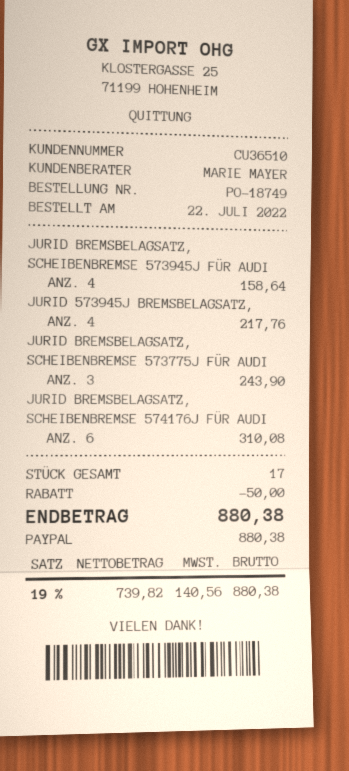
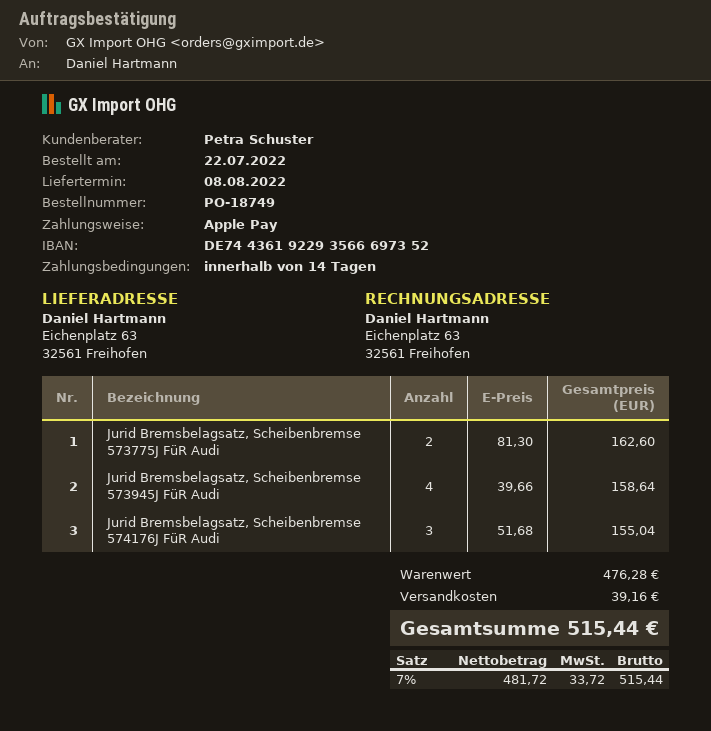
sales rep: MARIE MAYER -> Petra Schuster
payment method: PayPal -> Apple Pay
JURID 573945J BREMSBELAGSATZ,: 4 for 217.76 -> none
JURID BREMSBELAGSATZ, SCHEIBENBREMSE 573775J FÜR AUDI: 3 for 243.90 -> 2 for 162.60
JURID BREMSBELAGSATZ, SCHEIBENBREMSE 574176J FÜR AUDI: 6 for 310.08 -> 3 for 155.04
discount: 50.00 -> none
shipping: none -> 39.16
net: 739.82 -> 481.72
tax: 19% = 140.56 -> 7% = 33.72
total: 880.38 -> 515.44

